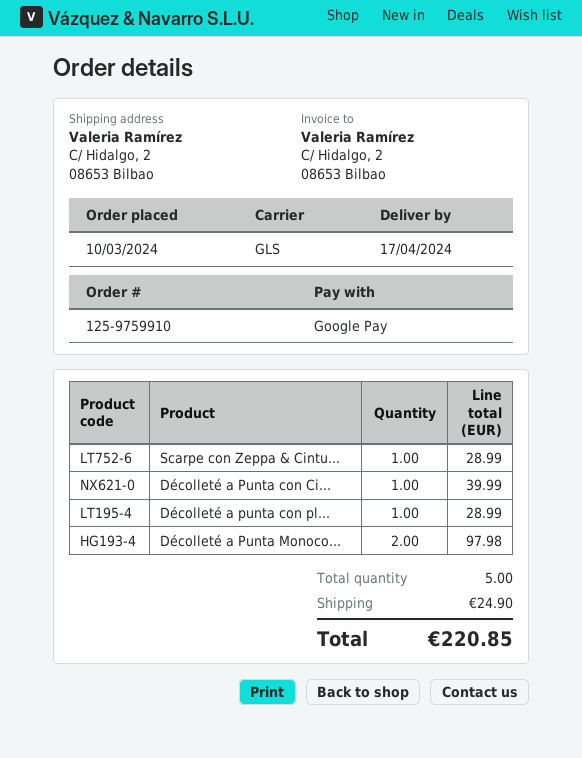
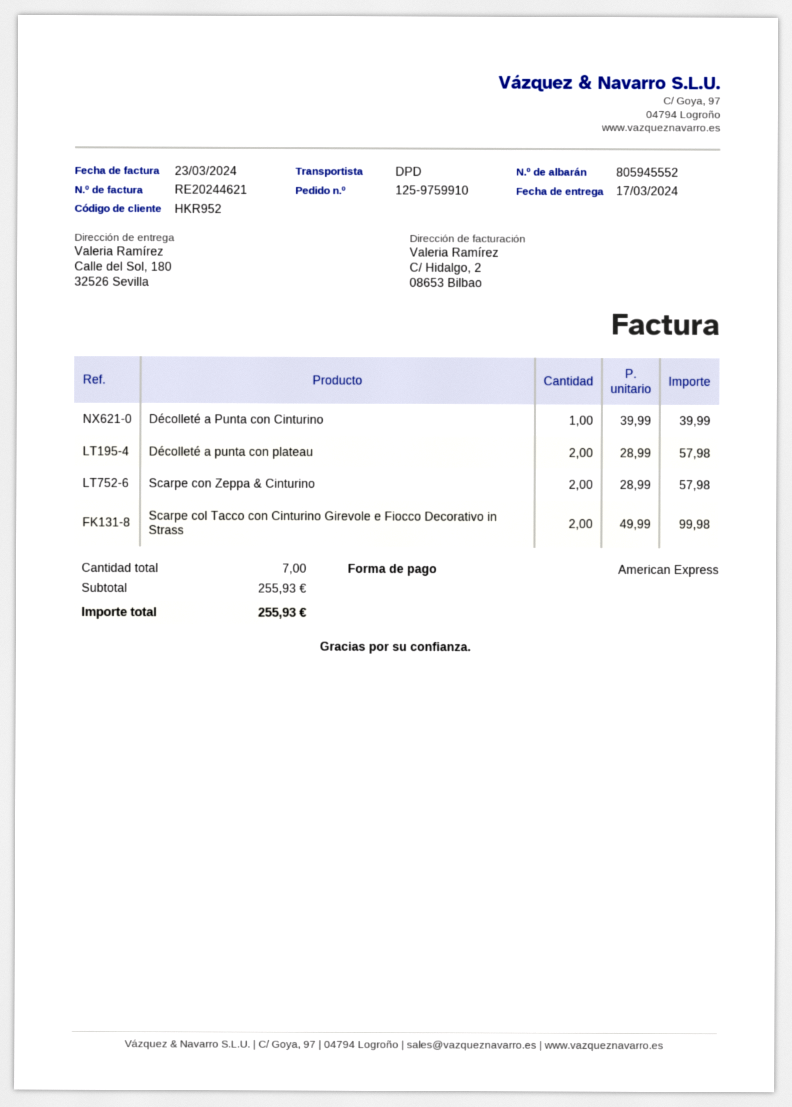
delivery date: 2024-04-17 -> 2024-03-17
payment method: Google Pay -> American Express
shipping method: GLS -> DPD
ship to: C/ Hidalgo, 2, 08653 Bilbao -> Calle del Sol, 180, 32526 Sevilla
Scarpe con Zeppa & Cintu...: 1 for 28.99 -> 2 for 57.98
Décolleté a punta con pl...: 1 for 28.99 -> 2 for 57.98
Décolleté a Punta Monoco...: 2 for 97.98 -> none
Scarpe col Tacco con Cinturino Girevole e Fiocco Decorativo in Strass: none -> 2 for 99.98
total quantity: 5 -> 7
shipping: 24.90 -> none
total: 220.85 -> 255.93

